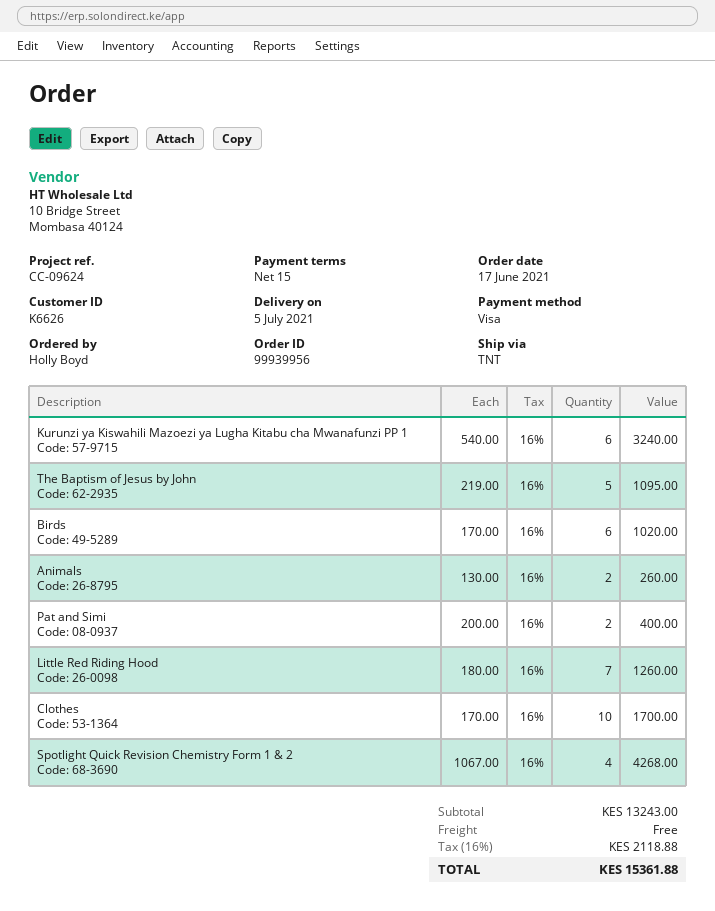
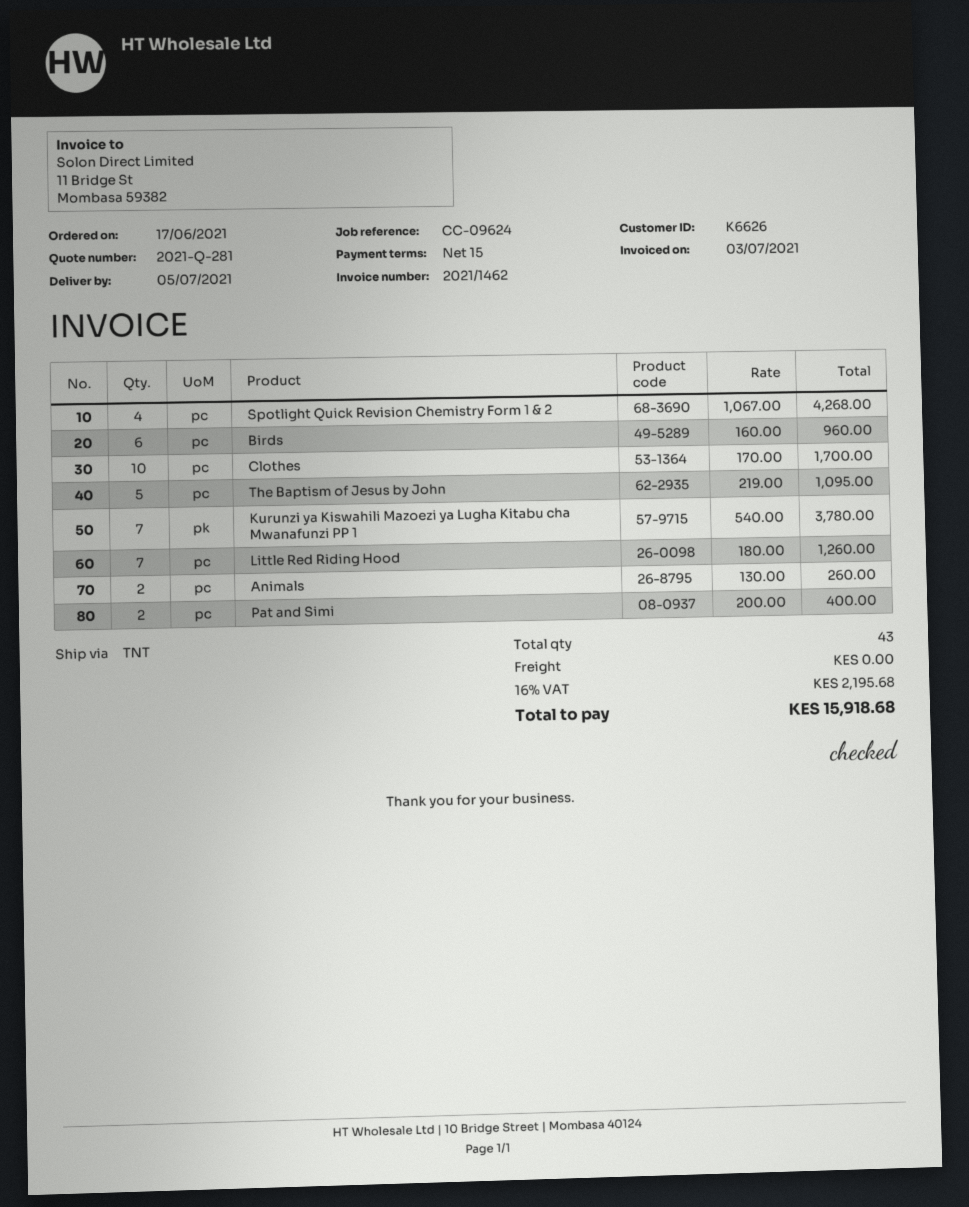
Kurunzi ya Kiswahili Mazoezi ya Lugha Kitabu cha Mwanafunzi PP 1: 6 x 540.00 = 3240.00 -> 7 x 540.00 = 3780.00
Birds: 6 x 170.00 = 1020.00 -> 6 x 160.00 = 960.00
tax: 16% = 2118.88 -> 16% = 2195.68
total: 15361.88 -> 15918.68

